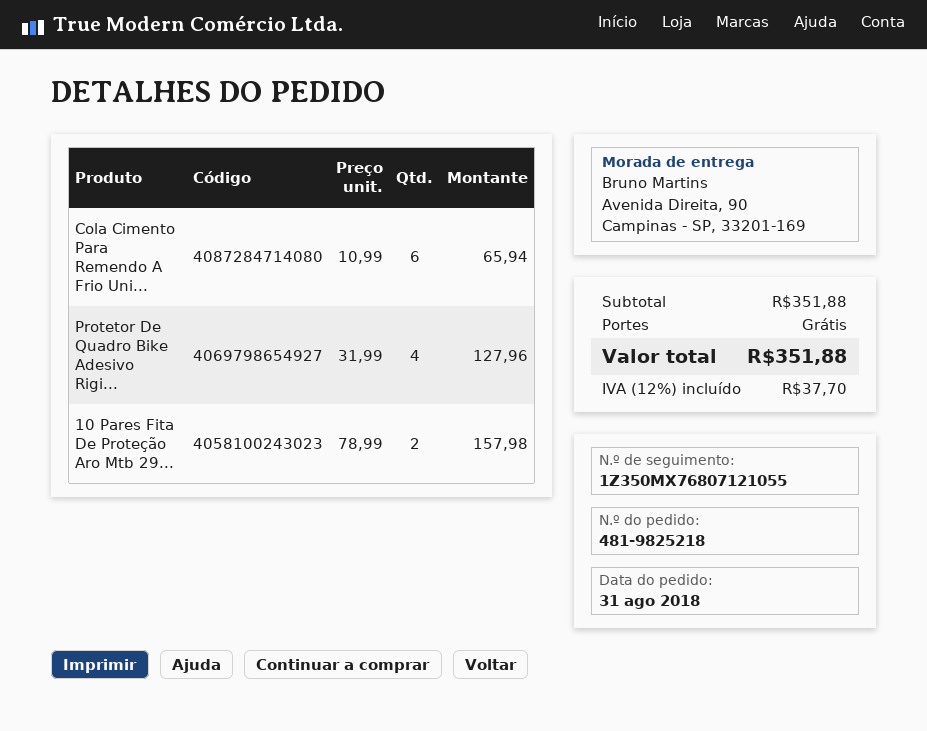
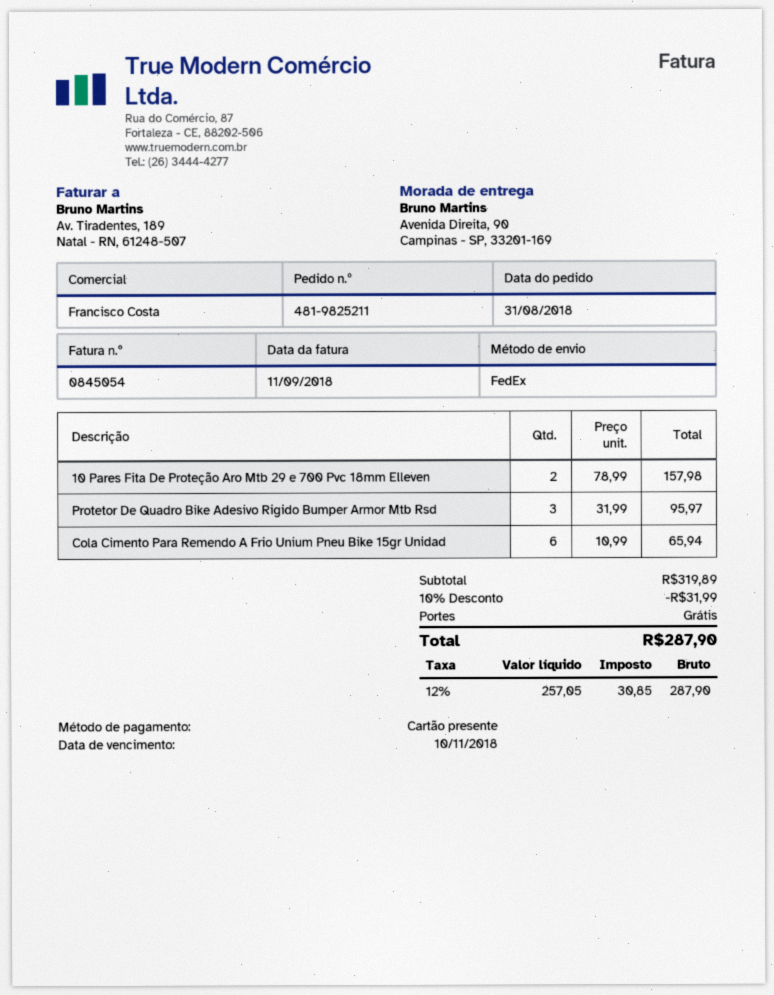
order number: 481-9825218 -> 481-9825211
Protetor De Quadro Bike Adesivo Rigi...: 4 x 31.99 = 127.96 -> 3 x 31.99 = 95.97
subtotal: 351.88 -> 319.89
discount: none -> 10% = 31.99
tax: 12% = 37.70 -> 12% = 30.85
total: 351.88 -> 287.90

